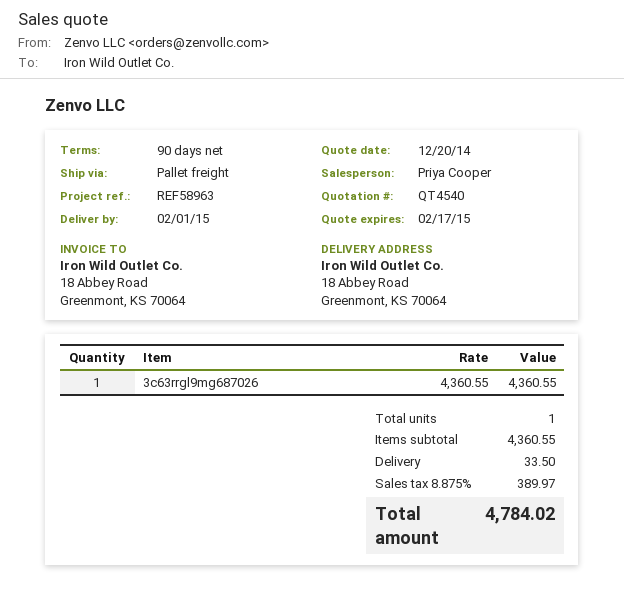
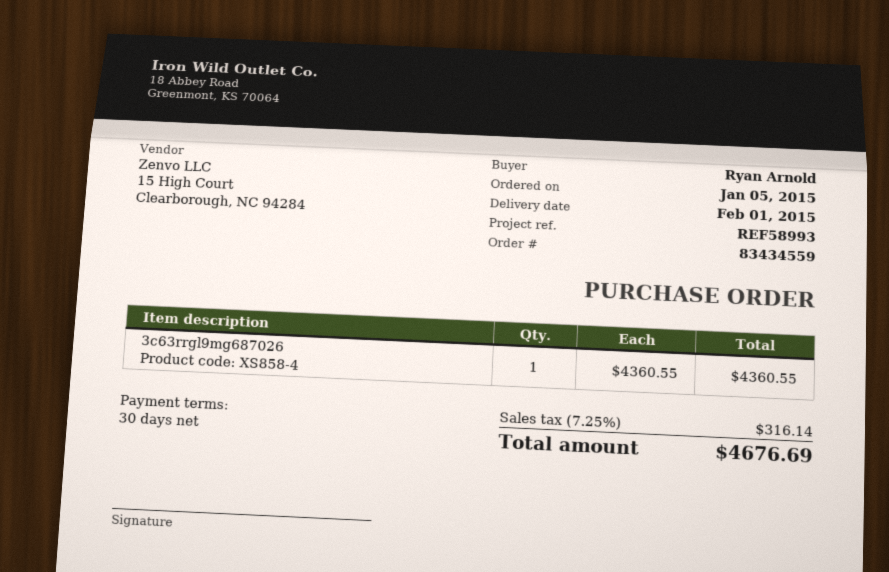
payment terms: 90 days -> 30 days
reference: REF58963 -> REF58993
shipping: 33.50 -> none
tax: 8.875% = 389.97 -> 7.25% = 316.14
total: 4784.02 -> 4676.69

